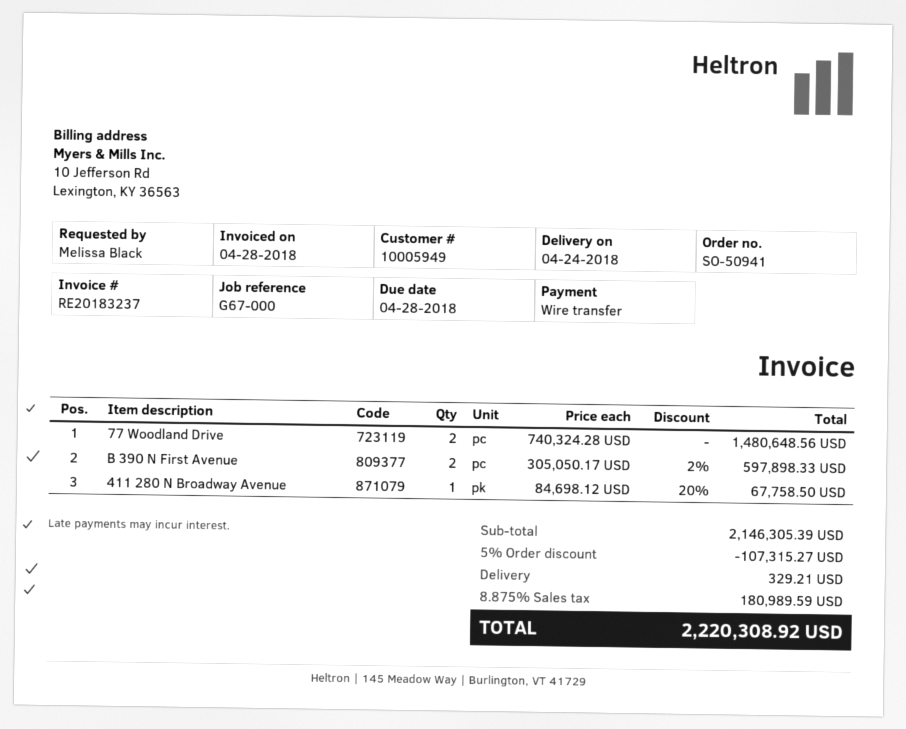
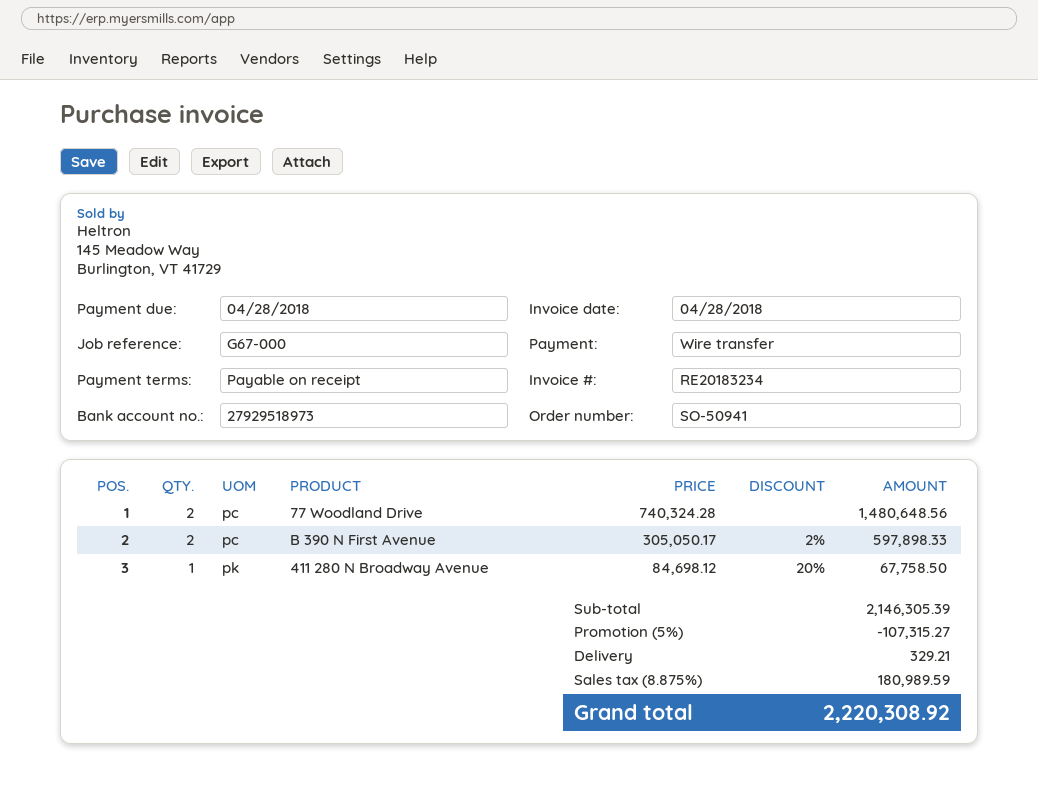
invoice number: RE20183237 -> RE20183234

